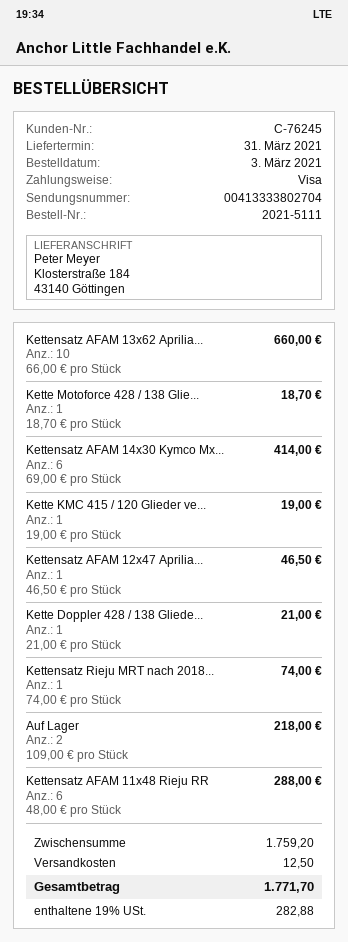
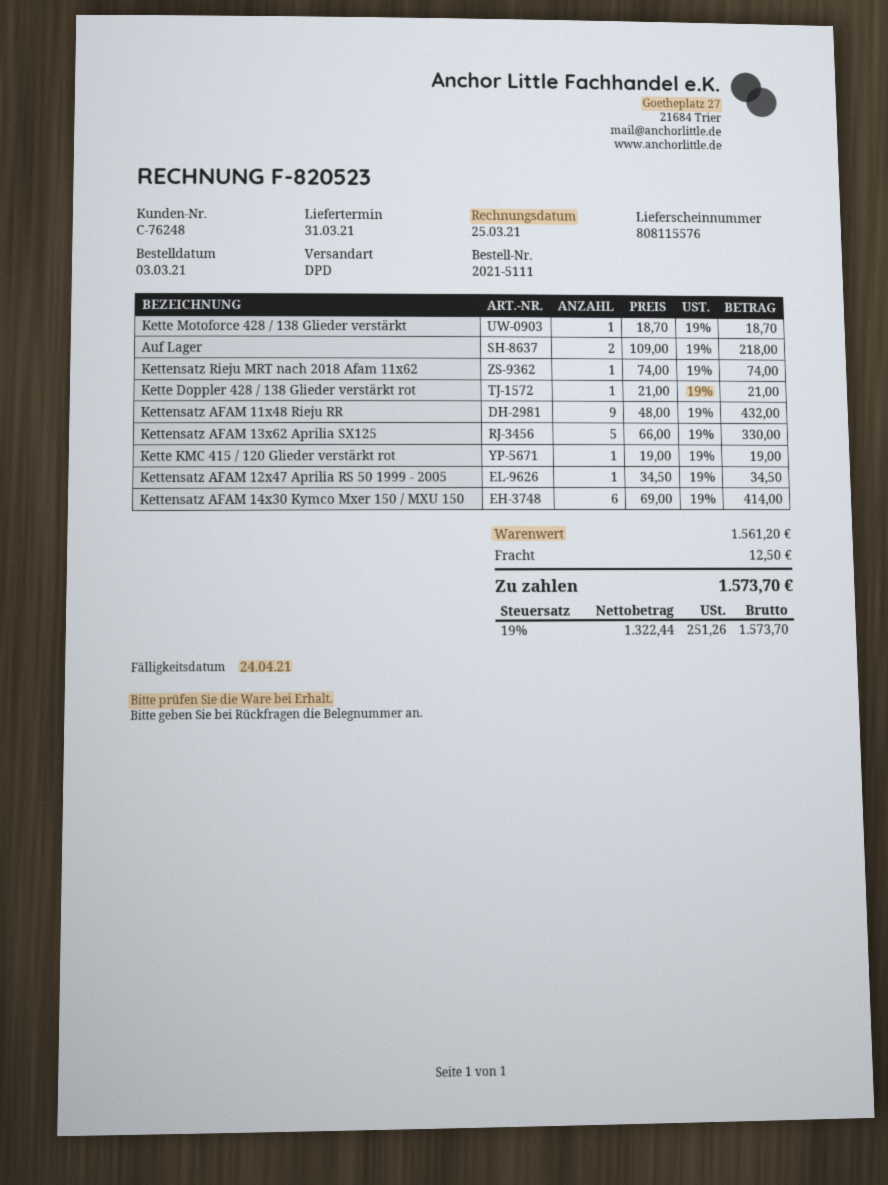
customer number: C-76245 -> C-76248
Kettensatz AFAM 13x62 Aprilia...: 10 x 66.00 = 660.00 -> 5 x 66.00 = 330.00
Kettensatz AFAM 12x47 Aprilia...: 1 x 46.50 = 46.50 -> 1 x 34.50 = 34.50
Kettensatz AFAM 11x48 Rieju RR: 6 x 48.00 = 288.00 -> 9 x 48.00 = 432.00
subtotal: 1759.20 -> 1561.20
tax: 19% = 282.88 -> 19% = 251.26
total: 1771.70 -> 1573.70

